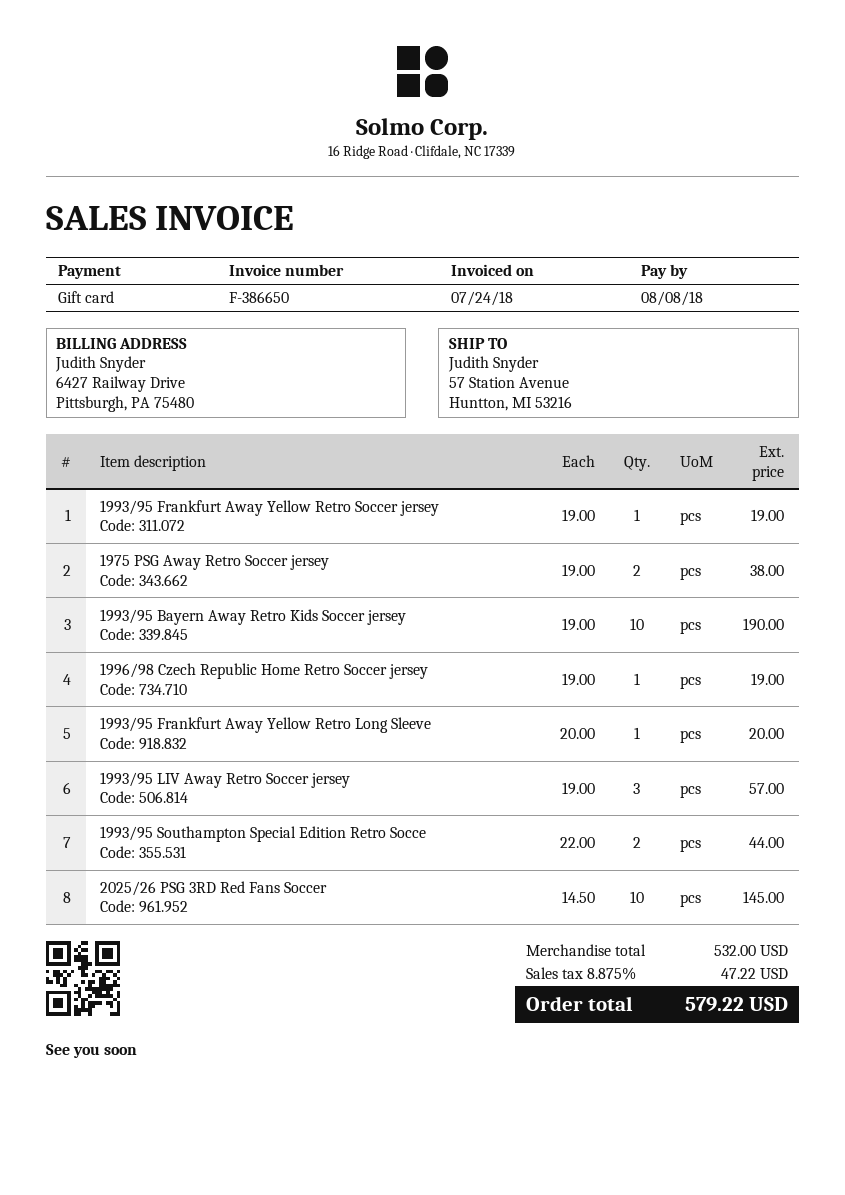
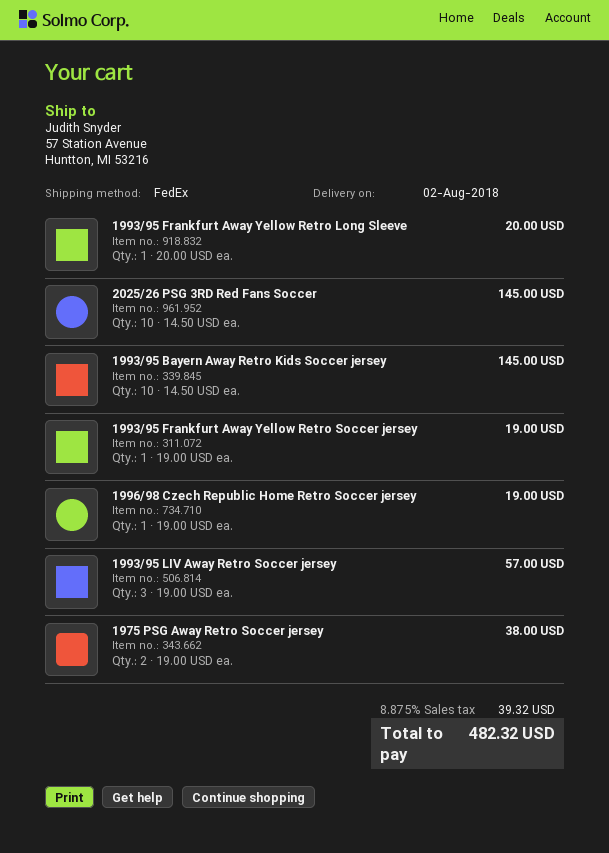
1993/95 Bayern Away Retro Kids Soccer jersey: 10 x 19.00 = 190.00 -> 10 x 14.50 = 145.00
1993/95 Southampton Special Edition Retro Socce: 2 x 22.00 = 44.00 -> none
tax: 8.875% = 47.22 -> 8.875% = 39.32
total: 579.22 -> 482.32

